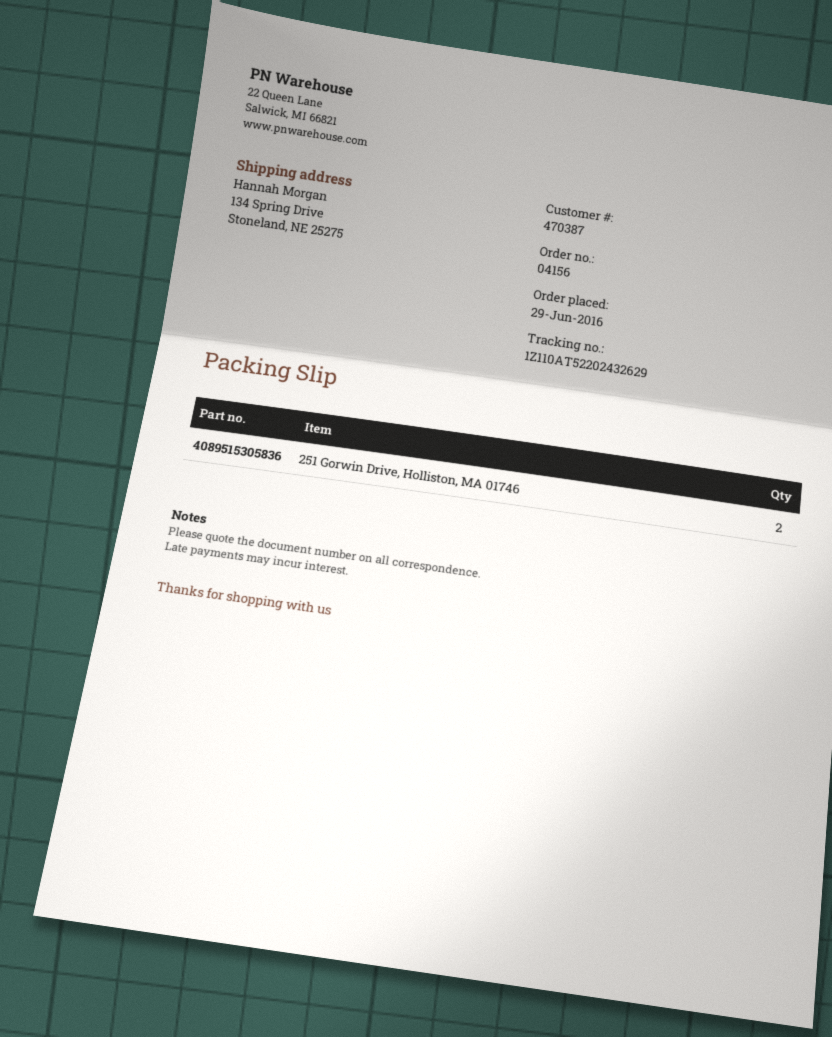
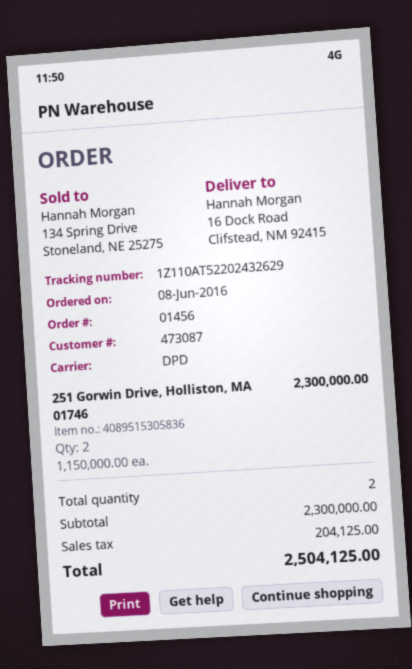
order number: 04156 -> 01456
order date: 2016-06-29 -> 2016-06-08
customer number: 470387 -> 473087
ship to: 134 Spring Drive, Stoneland, NE 25275 -> 16 Dock Road, Clifstead, NM 92415

